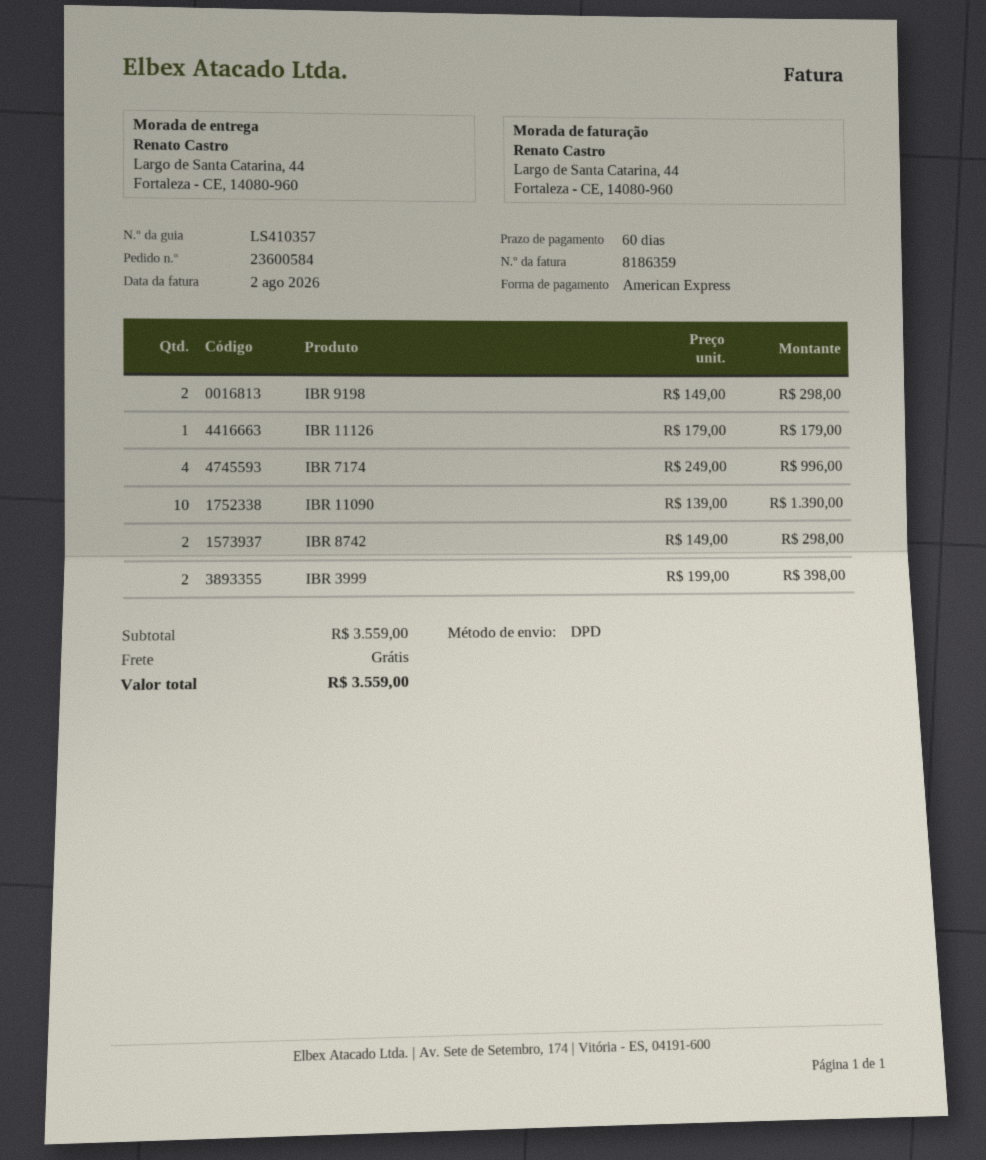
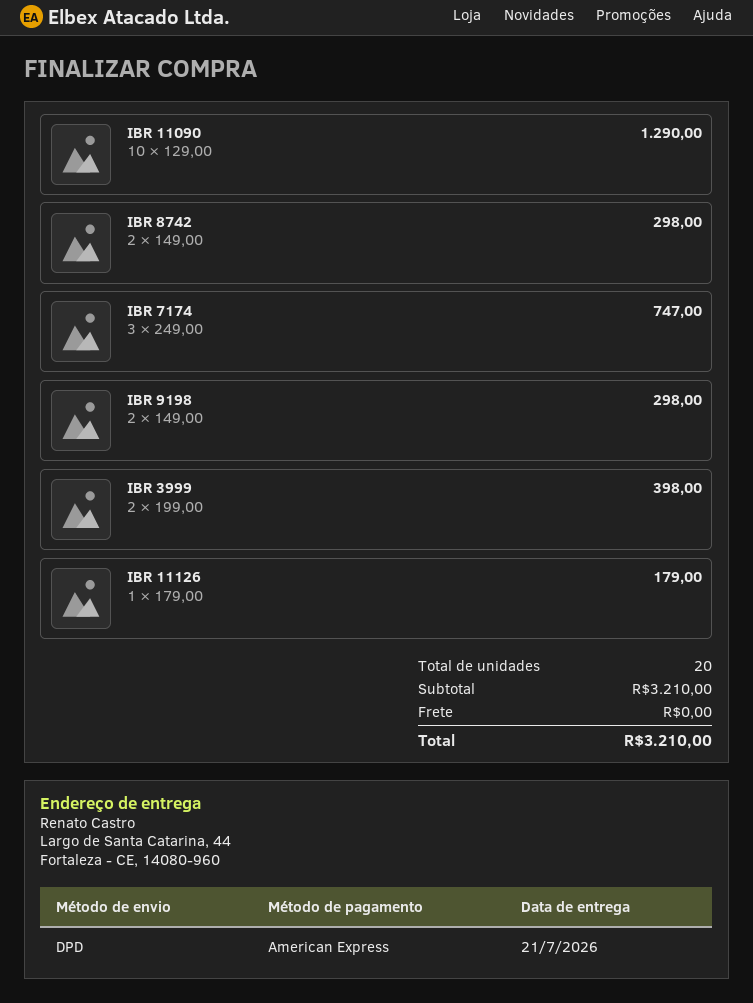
IBR 7174: 4 x 249.00 = 996.00 -> 3 x 249.00 = 747.00
IBR 11090: 10 x 139.00 = 1390.00 -> 10 x 129.00 = 1290.00
subtotal: 3559.00 -> 3210.00
total: 3559.00 -> 3210.00

